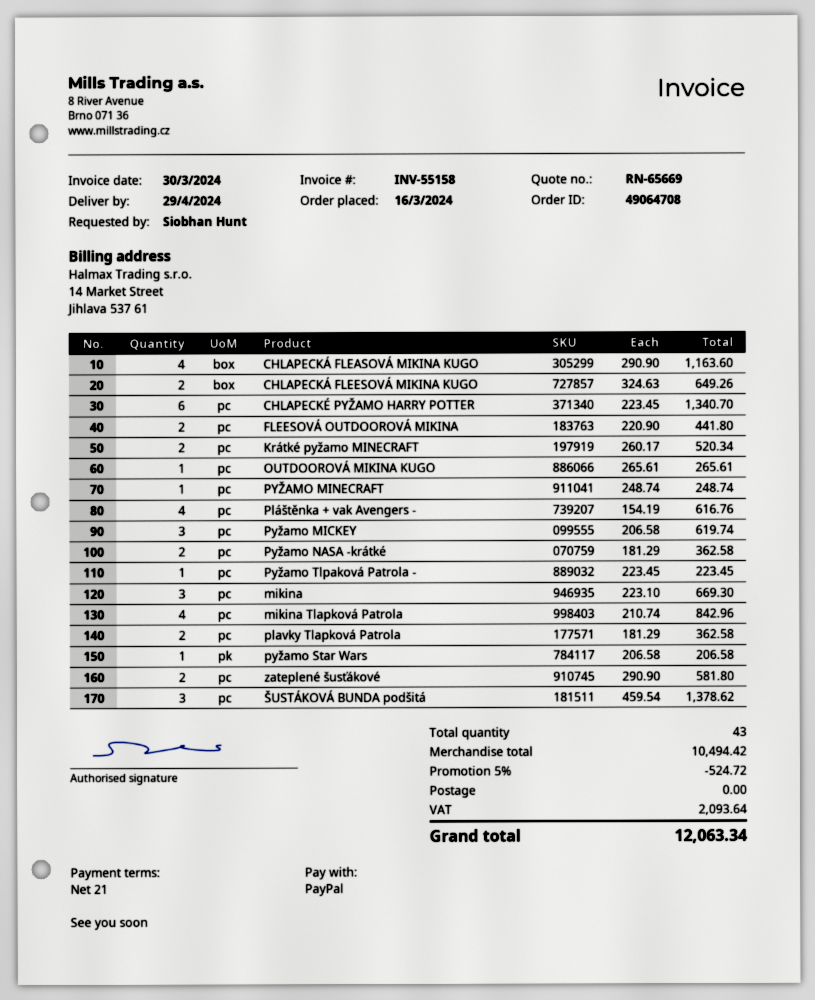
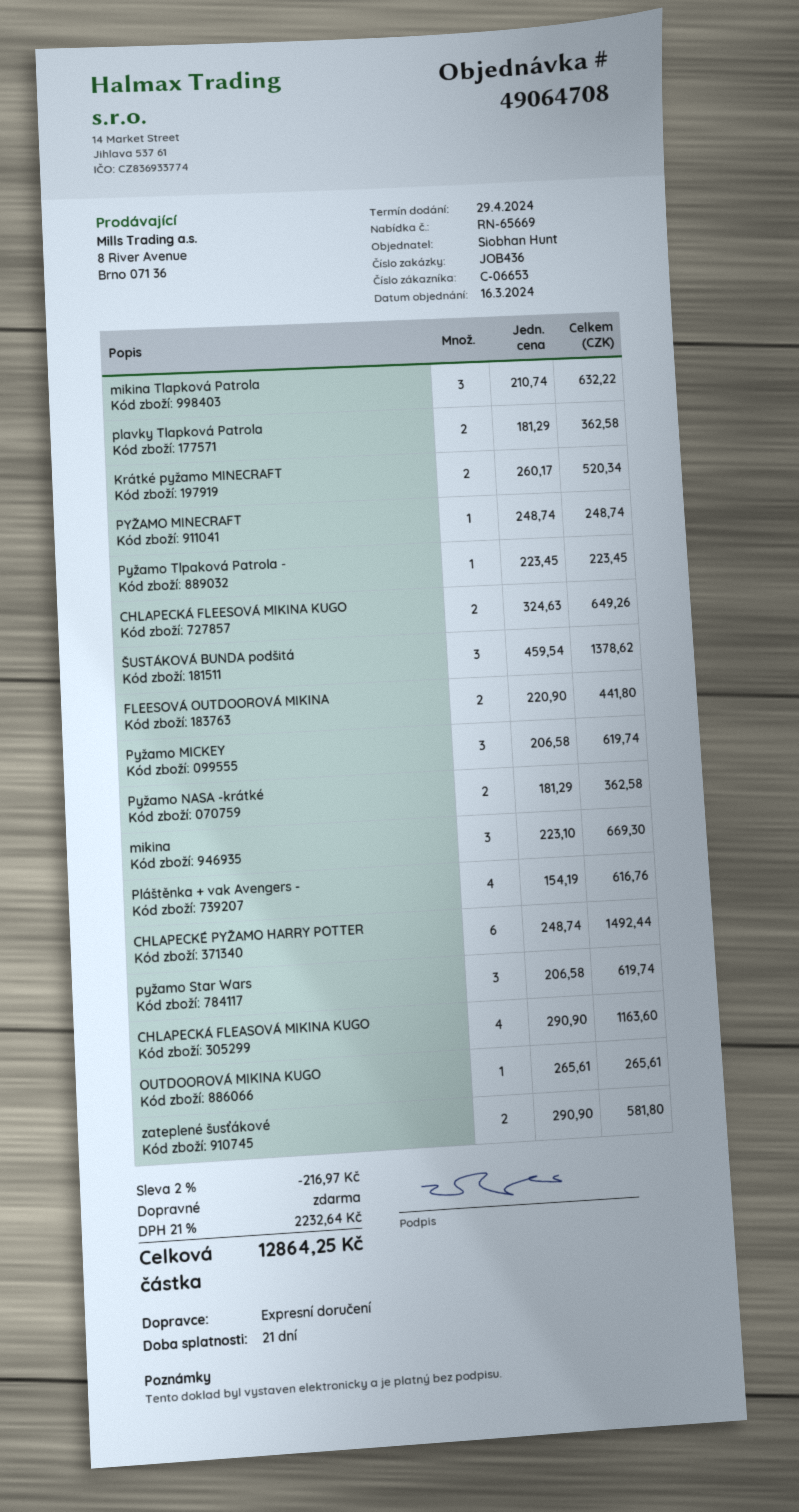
CHLAPECKÉ PYŽAMO HARRY POTTER: 6 x 223.45 = 1340.70 -> 6 x 248.74 = 1492.44
mikina Tlapková Patrola: 4 x 210.74 = 842.96 -> 3 x 210.74 = 632.22
pyžamo Star Wars: 1 x 206.58 = 206.58 -> 3 x 206.58 = 619.74
discount: 5% = 524.72 -> 2% = 216.97
tax: 2093.64 -> 2232.64
total: 12063.34 -> 12864.25

